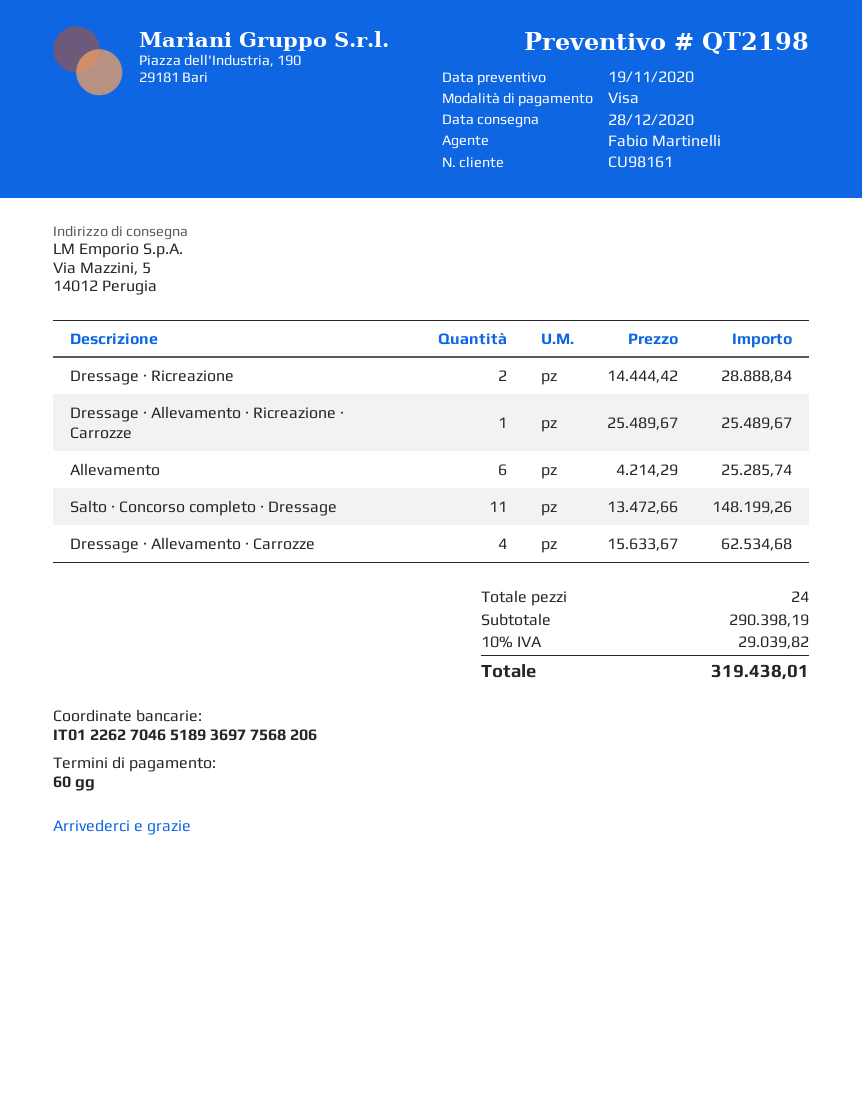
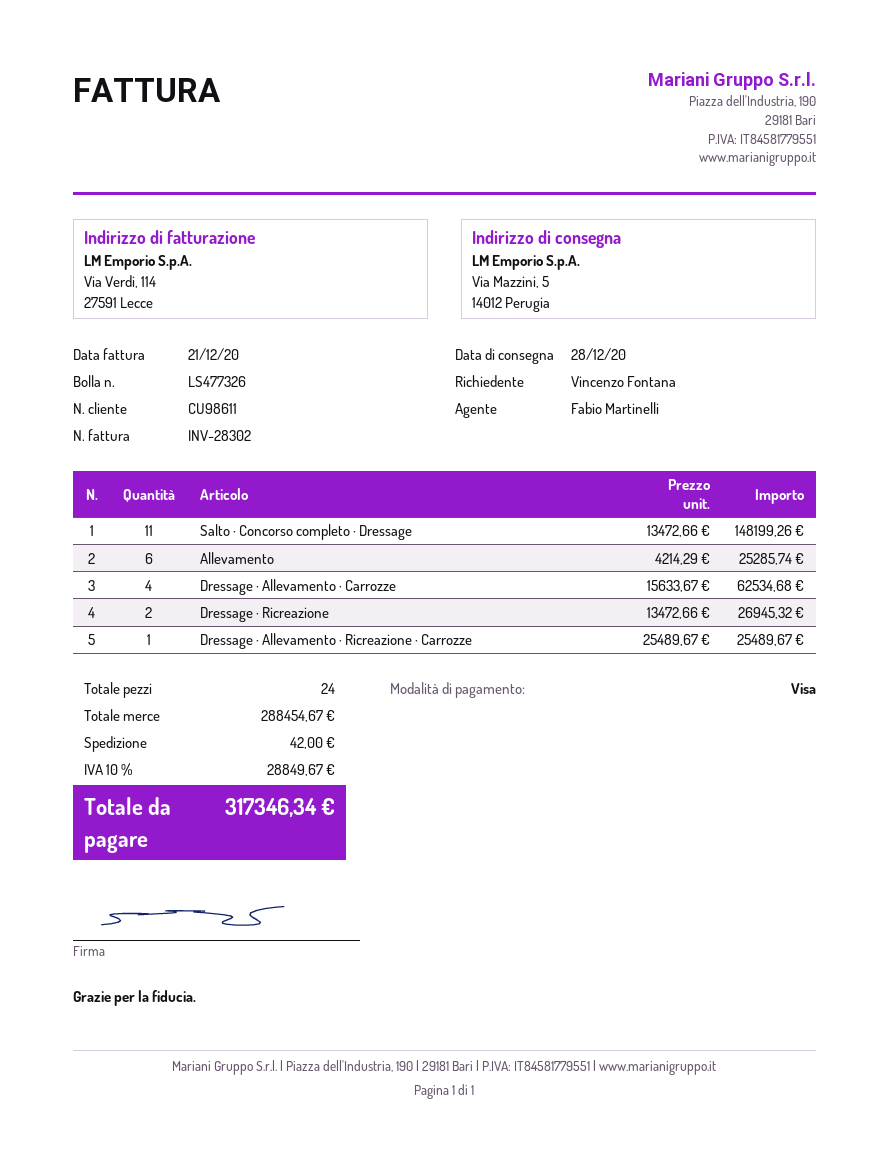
customer number: CU98161 -> CU98611
Dressage · Ricreazione: 2 x 14444.42 = 28888.84 -> 2 x 13472.66 = 26945.32
subtotal: 290398.19 -> 288454.67
shipping: none -> 42.00
tax: 10% = 29039.82 -> 10% = 28849.67
total: 319438.01 -> 317346.34

